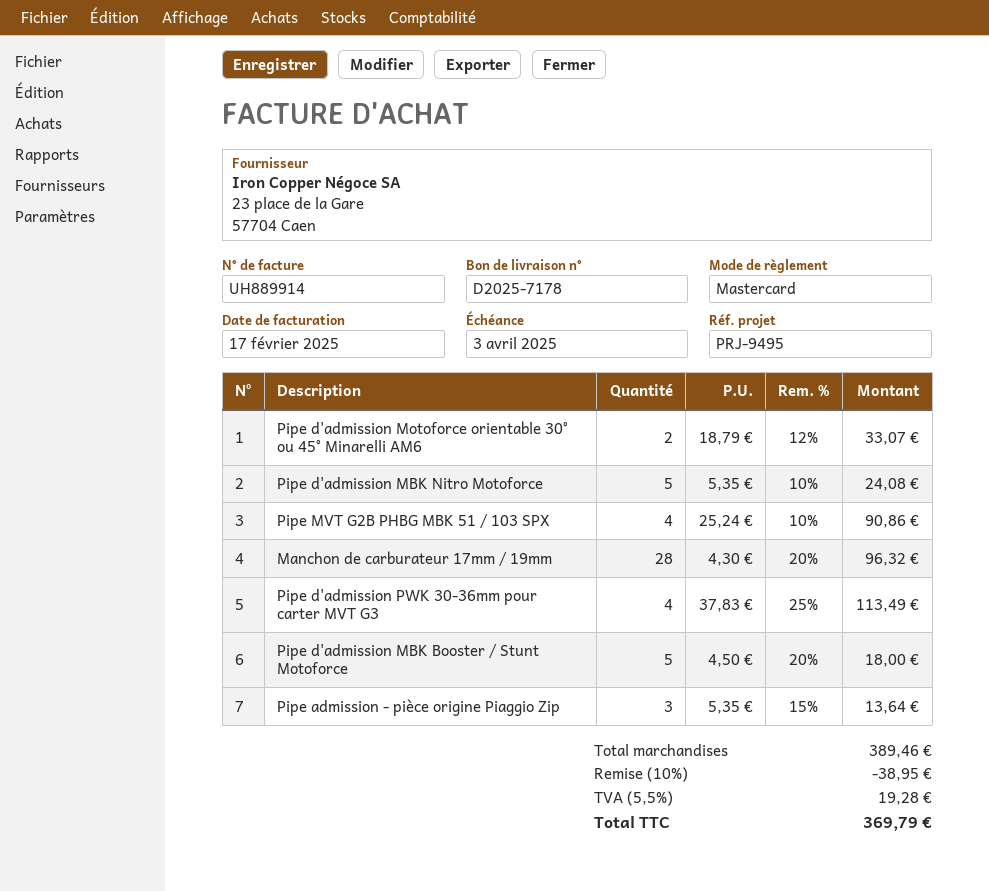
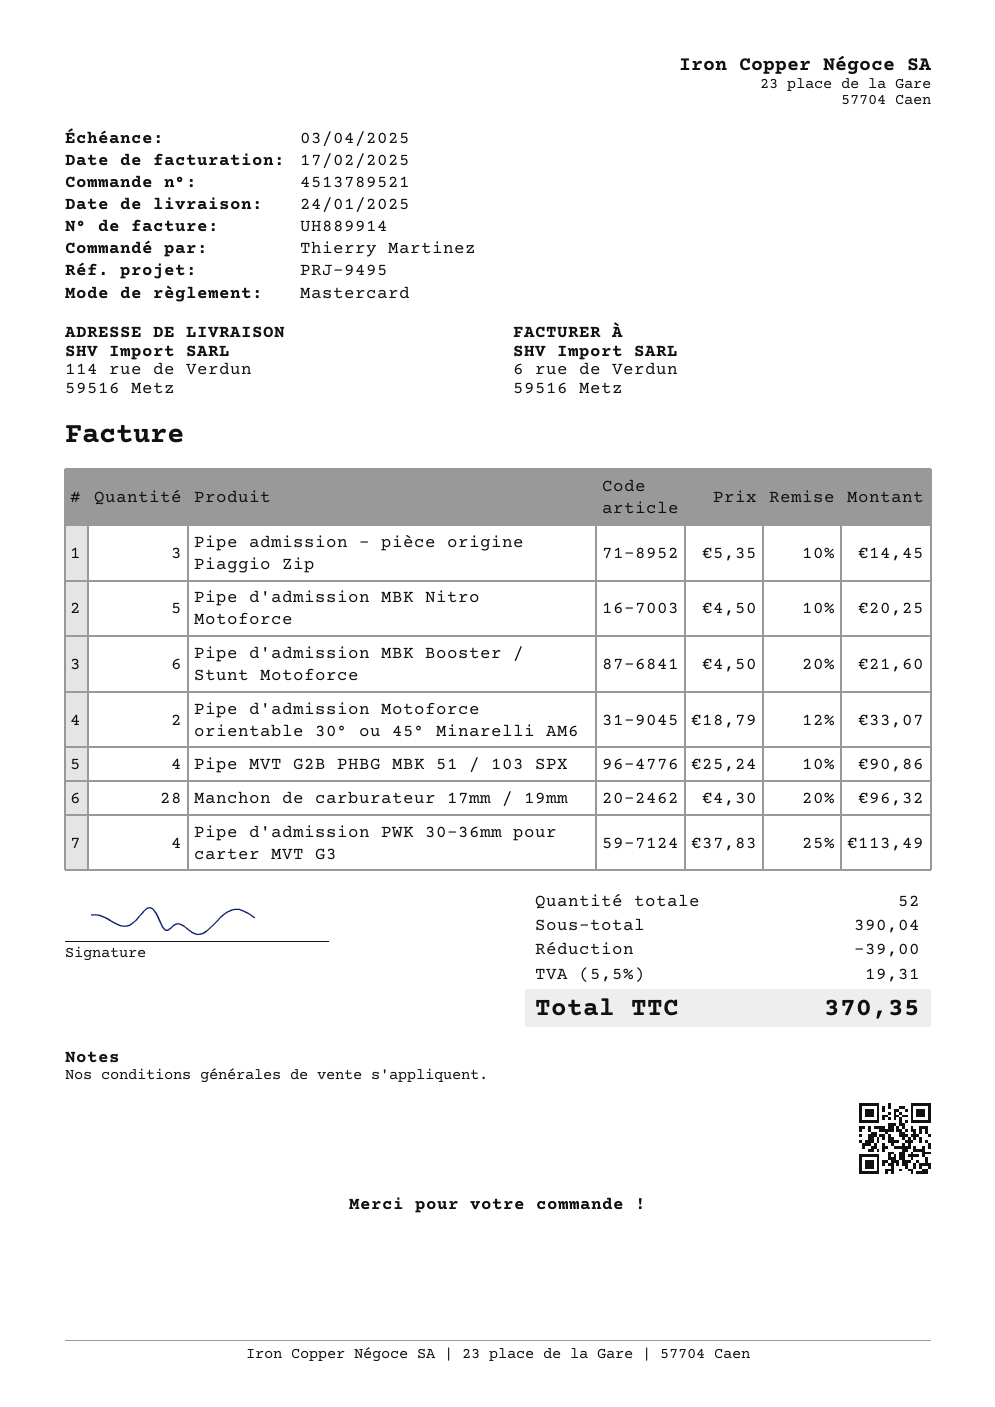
Pipe d'admission MBK Nitro Motoforce: 5 x 5.35 - 10% = 24.08 -> 5 x 4.50 - 10% = 20.25
Pipe d'admission MBK Booster / Stunt Motoforce: 5 x 4.50 - 20% = 18.00 -> 6 x 4.50 - 20% = 21.60
Pipe admission - pièce origine Piaggio Zip: 3 x 5.35 - 15% = 13.64 -> 3 x 5.35 - 10% = 14.45
subtotal: 389.46 -> 390.04
discount: 38.95 -> 39.00
tax: 5.5% = 19.28 -> 5.5% = 19.31
total: 369.79 -> 370.35

